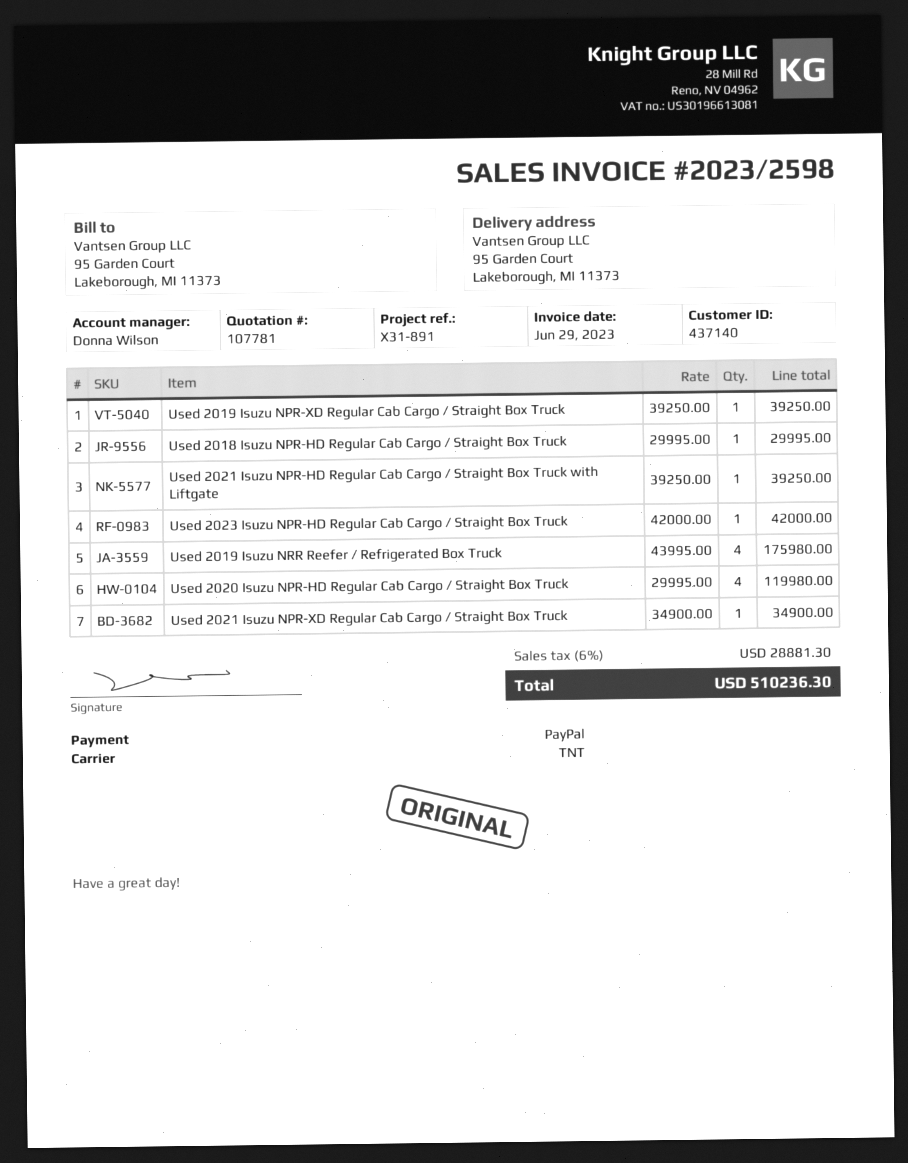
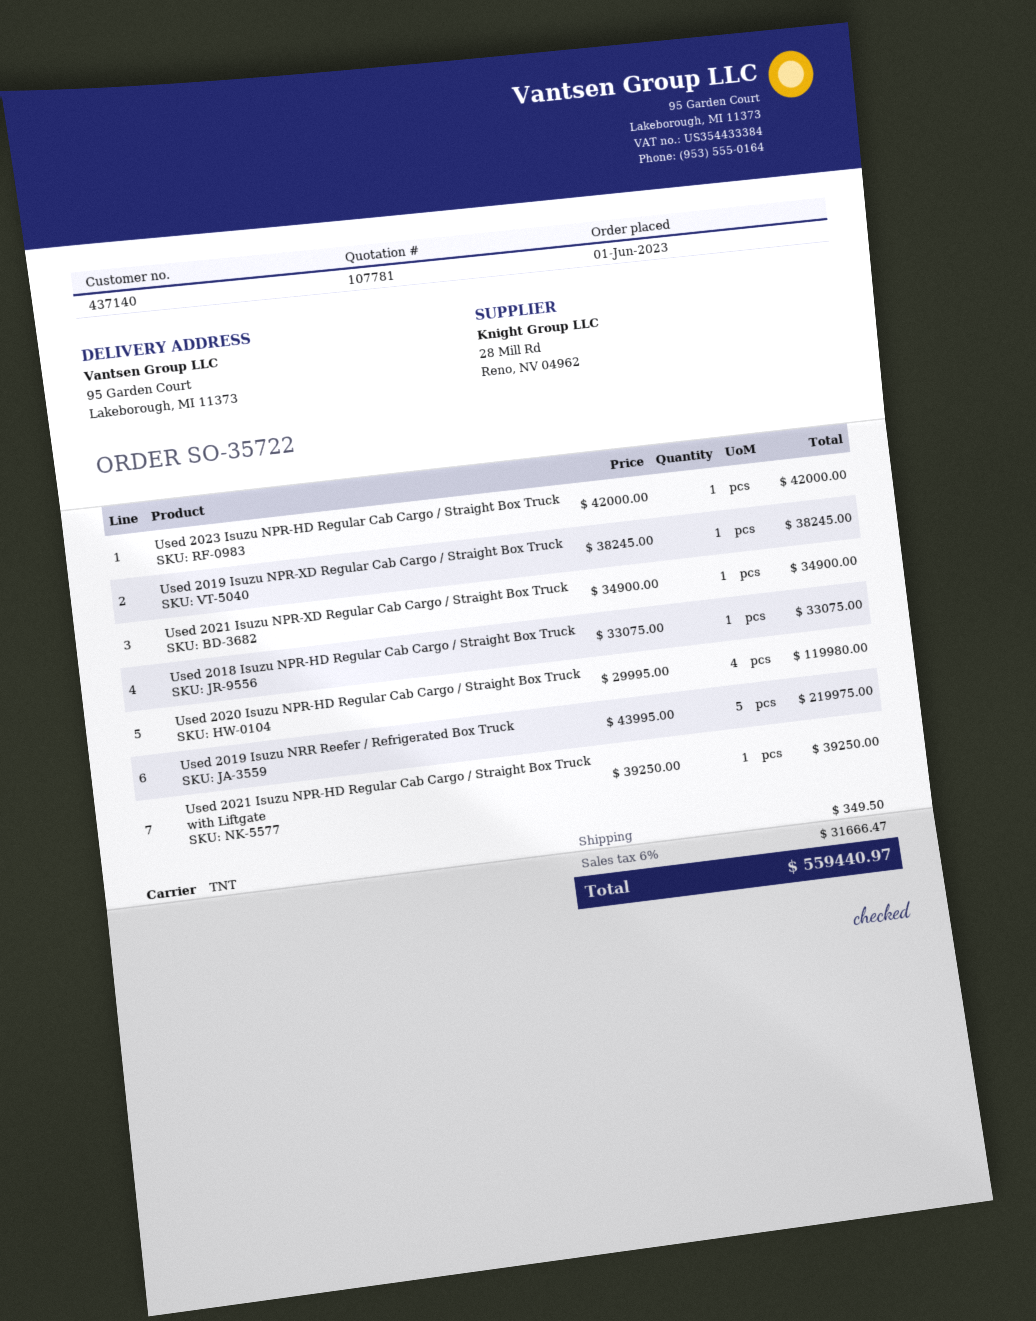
Used 2019 Isuzu NPR-XD Regular Cab Cargo / Straight Box Truck: 1 x 39250.00 = 39250.00 -> 1 x 38245.00 = 38245.00
Used 2018 Isuzu NPR-HD Regular Cab Cargo / Straight Box Truck: 1 x 29995.00 = 29995.00 -> 1 x 33075.00 = 33075.00
Used 2019 Isuzu NRR Reefer / Refrigerated Box Truck: 4 x 43995.00 = 175980.00 -> 5 x 43995.00 = 219975.00
shipping: none -> 349.50
tax: 6% = 28881.30 -> 6% = 31666.47
total: 510236.30 -> 559440.97

